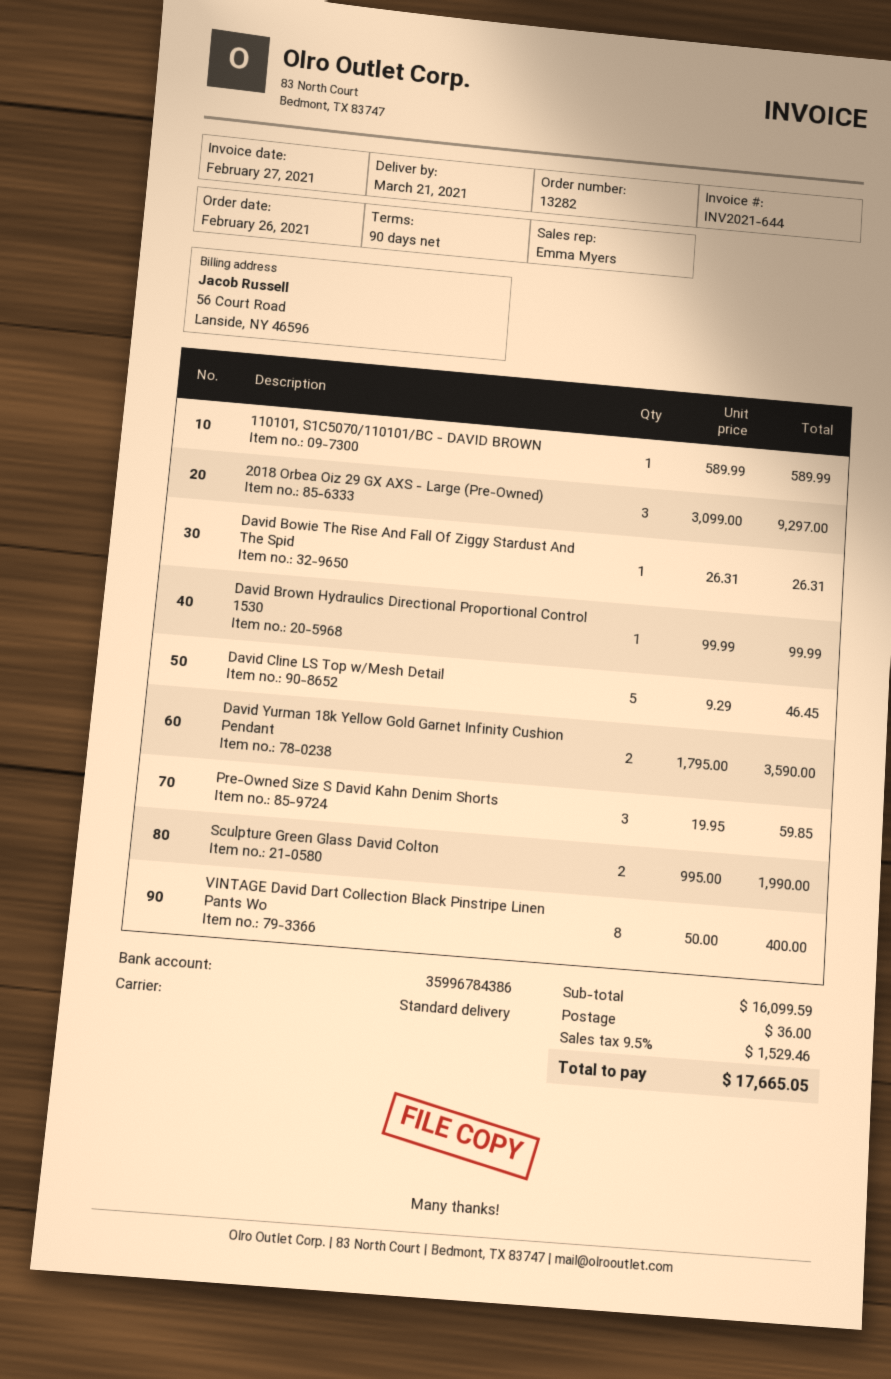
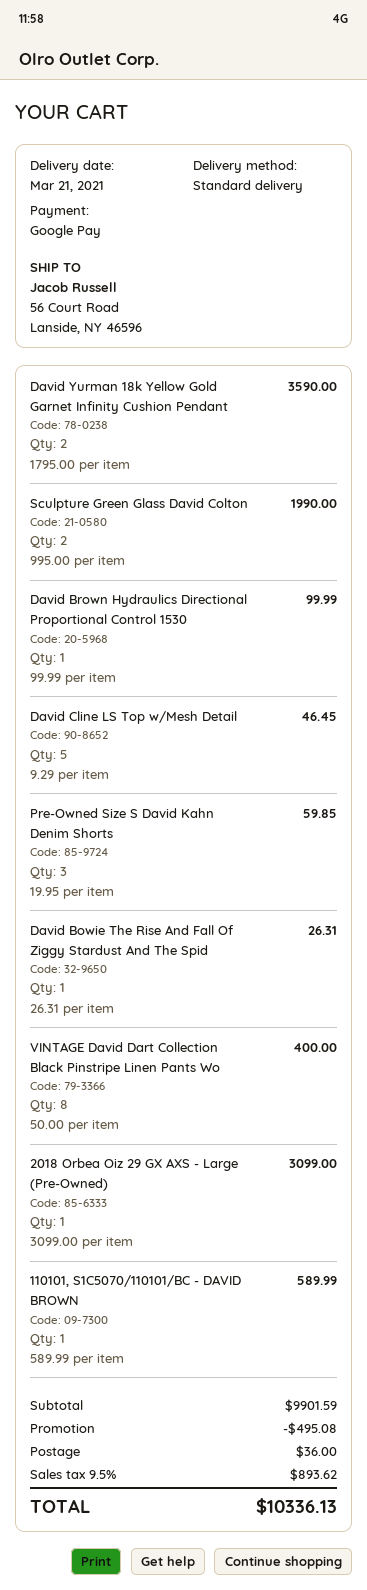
2018 Orbea Oiz 29 GX AXS - Large (Pre-Owned): 3 x 3099.00 = 9297.00 -> 1 x 3099.00 = 3099.00
subtotal: 16099.59 -> 9901.59
discount: none -> 495.08
tax: 9.5% = 1529.46 -> 9.5% = 893.62
total: 17665.05 -> 10336.13

